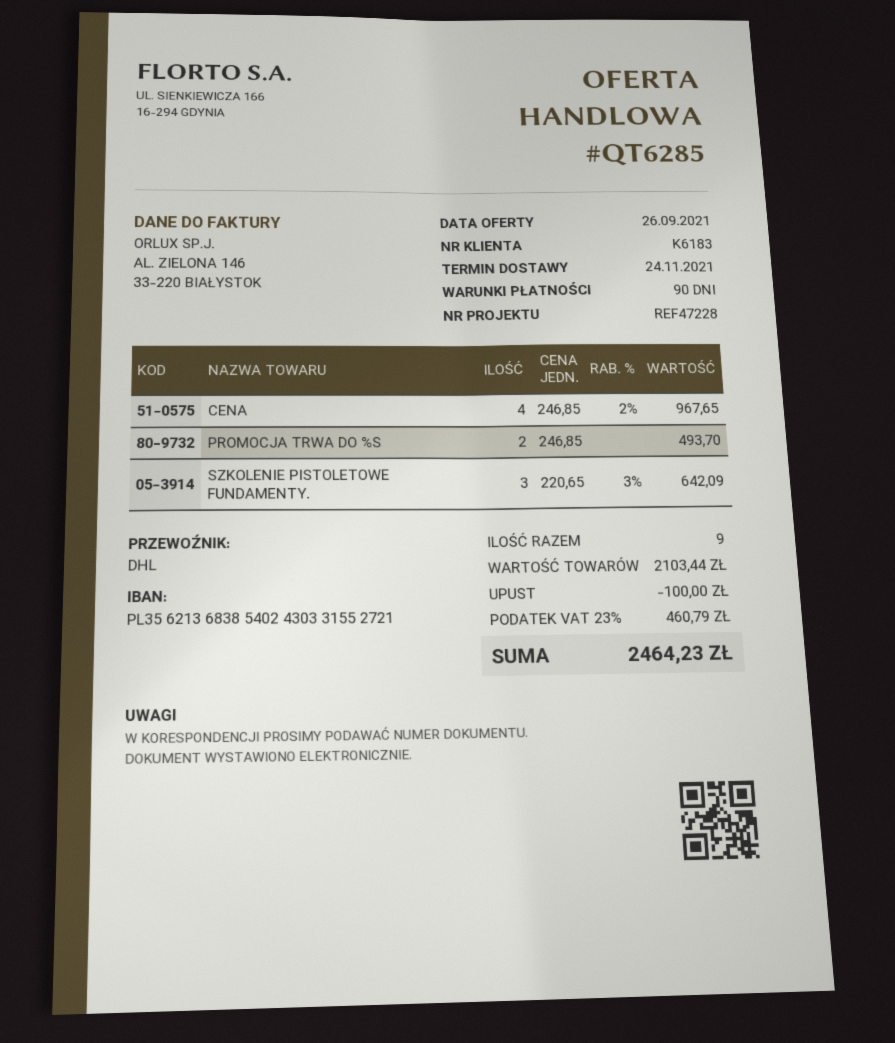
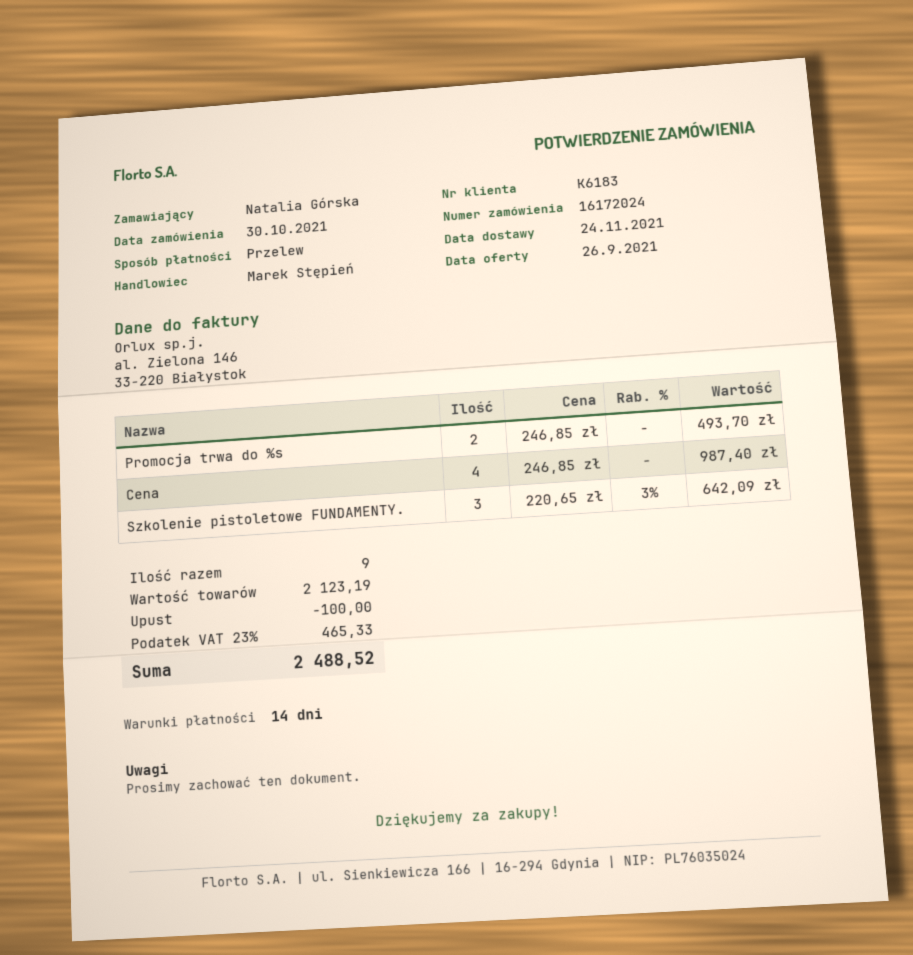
payment terms: 90 days -> 14 days
CENA: 4 x 246.85 - 2% = 967.65 -> 4 x 246.85 = 987.40
subtotal: 2103.44 -> 2123.19
tax: 23% = 460.79 -> 23% = 465.33
total: 2464.23 -> 2488.52

